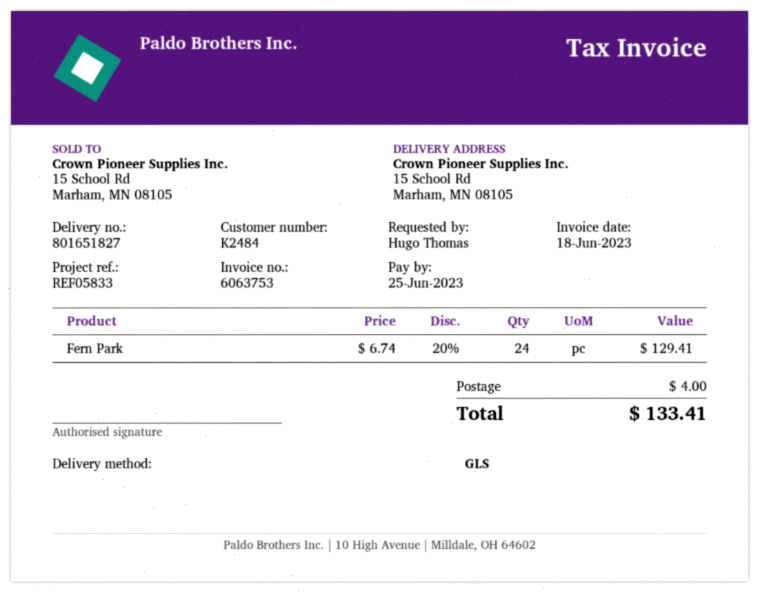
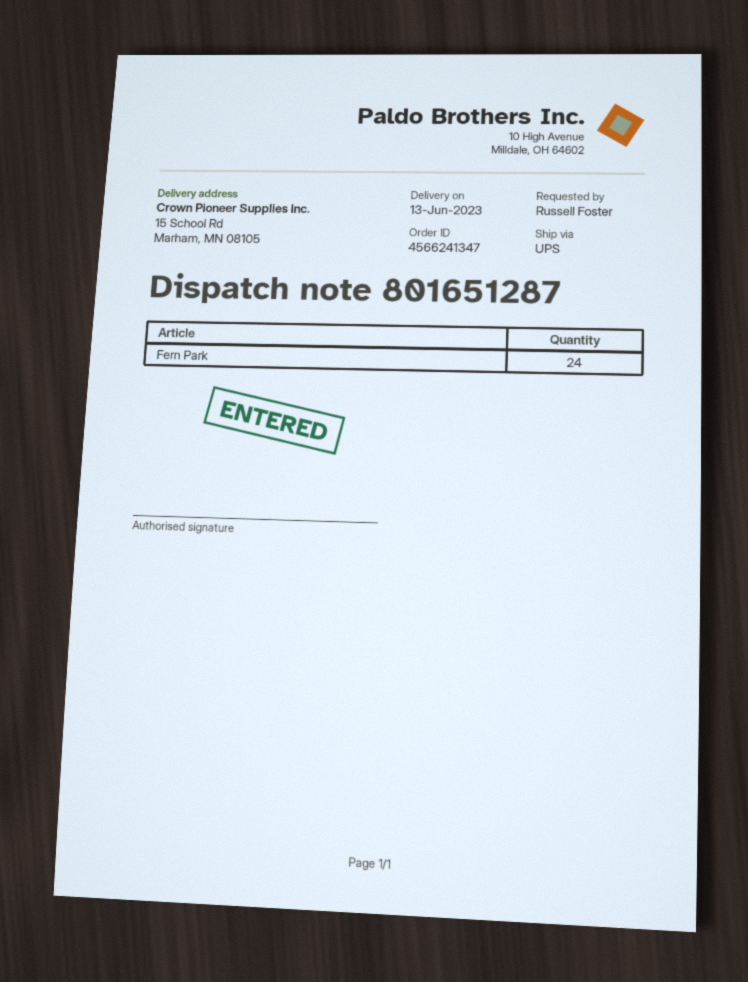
delivery note number: 801651827 -> 801651287
ordered by: Hugo Thomas -> Russell Foster
shipping method: GLS -> UPS

